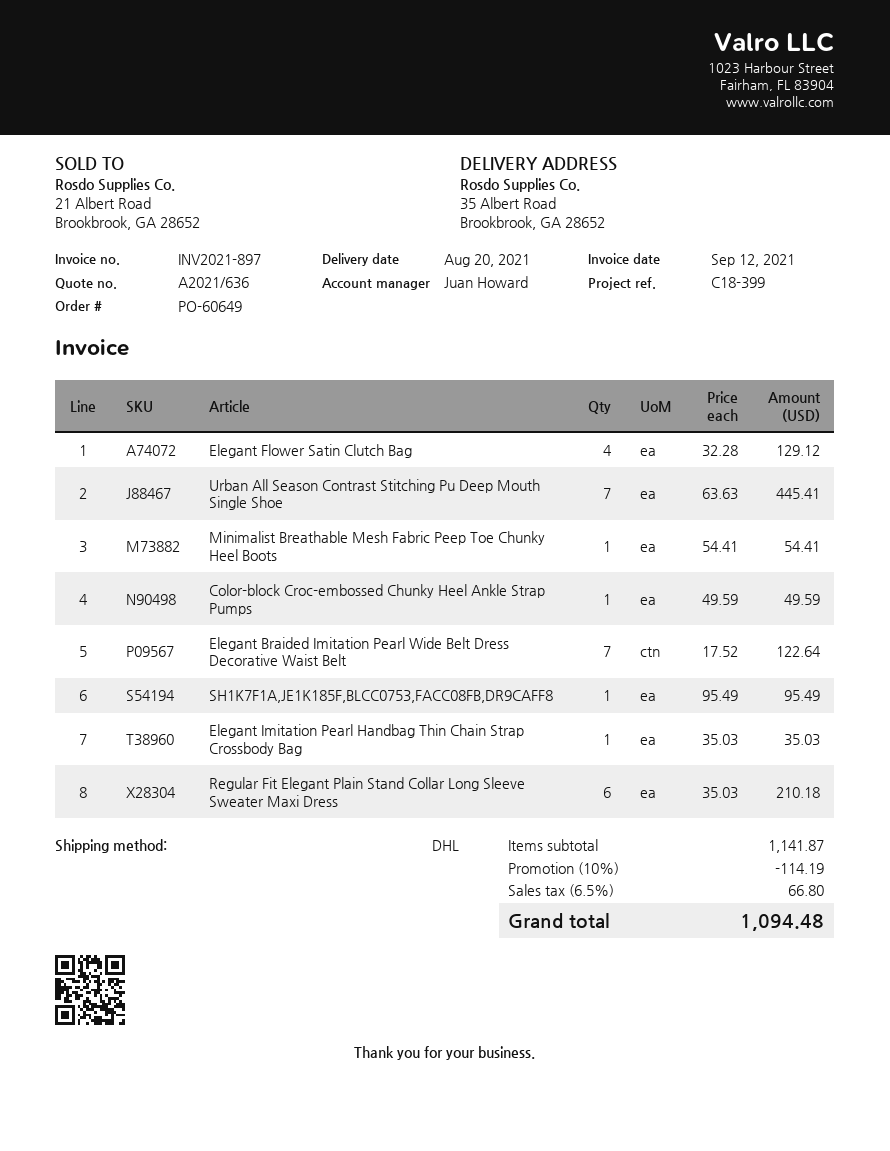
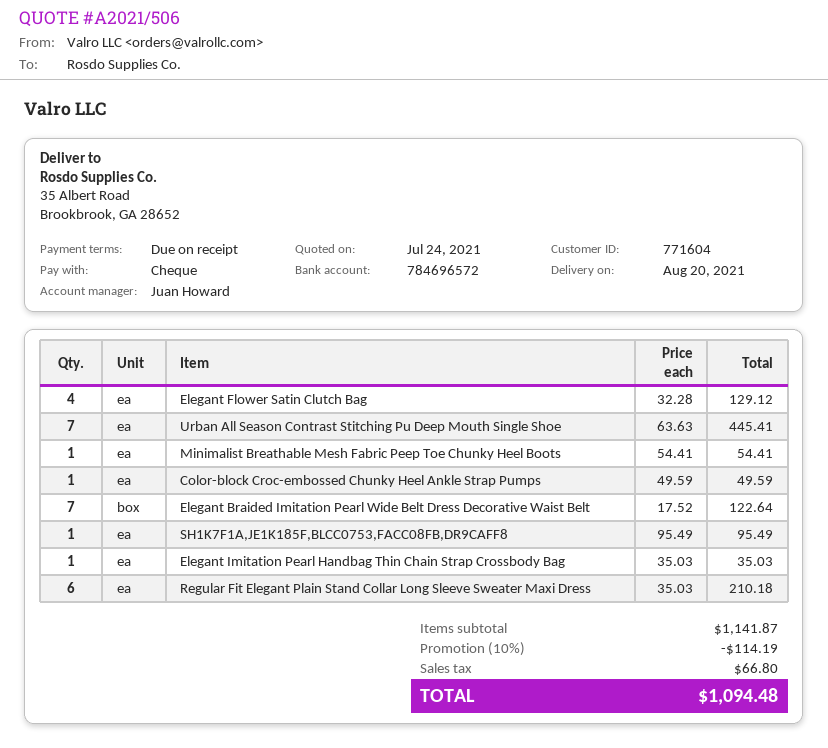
quote number: A2021/636 -> A2021/506

